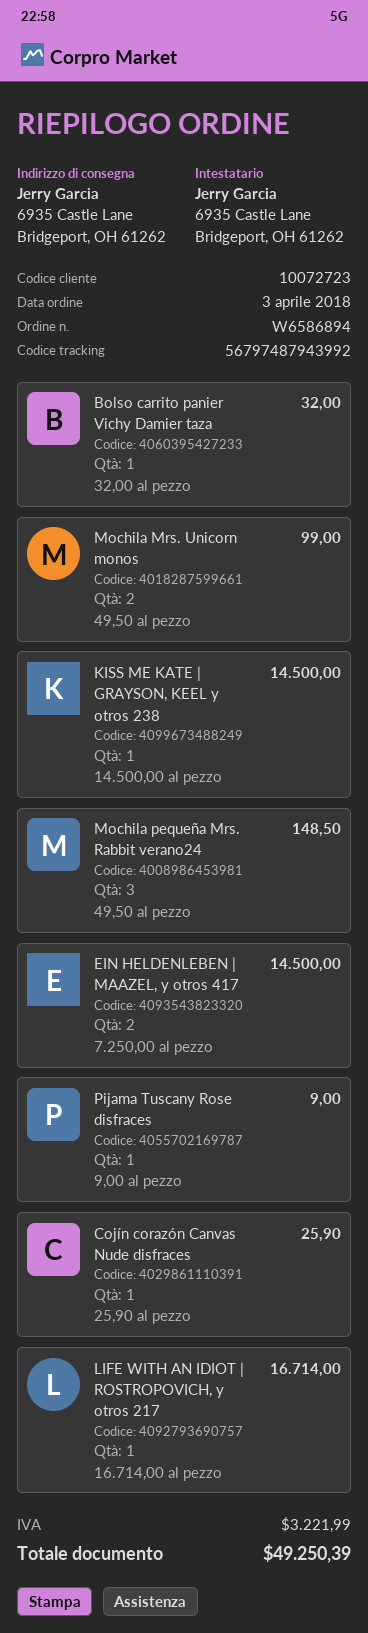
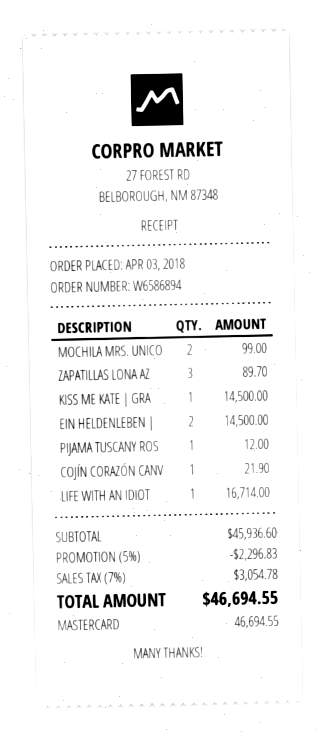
Bolso carrito panier Vichy Damier taza: 1 for 32.00 -> none
Mochila pequeña Mrs. Rabbit verano24: 3 for 148.50 -> none
Pijama Tuscany Rose disfraces: 1 for 9.00 -> 1 for 12.00
Cojín corazón Canvas Nude disfraces: 1 for 25.90 -> 1 for 21.90
ZAPATILLAS LONA AZ: none -> 3 for 89.70
discount: none -> 5% = 2296.83
tax: 3221.99 -> 3054.78
total: 49250.39 -> 46694.55

